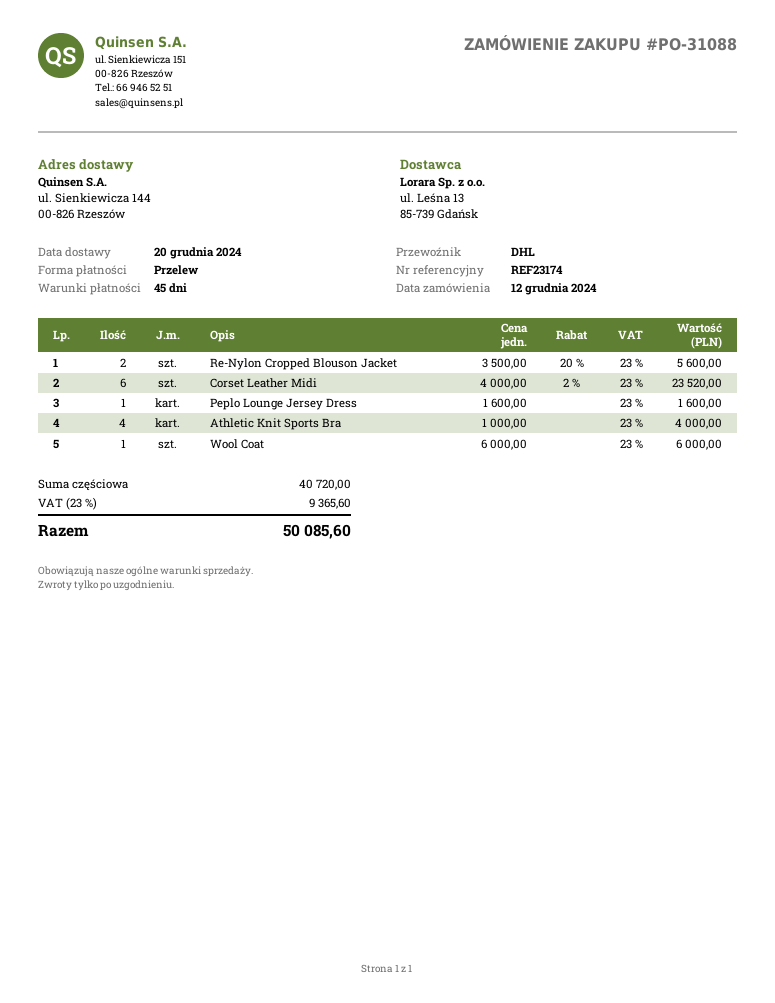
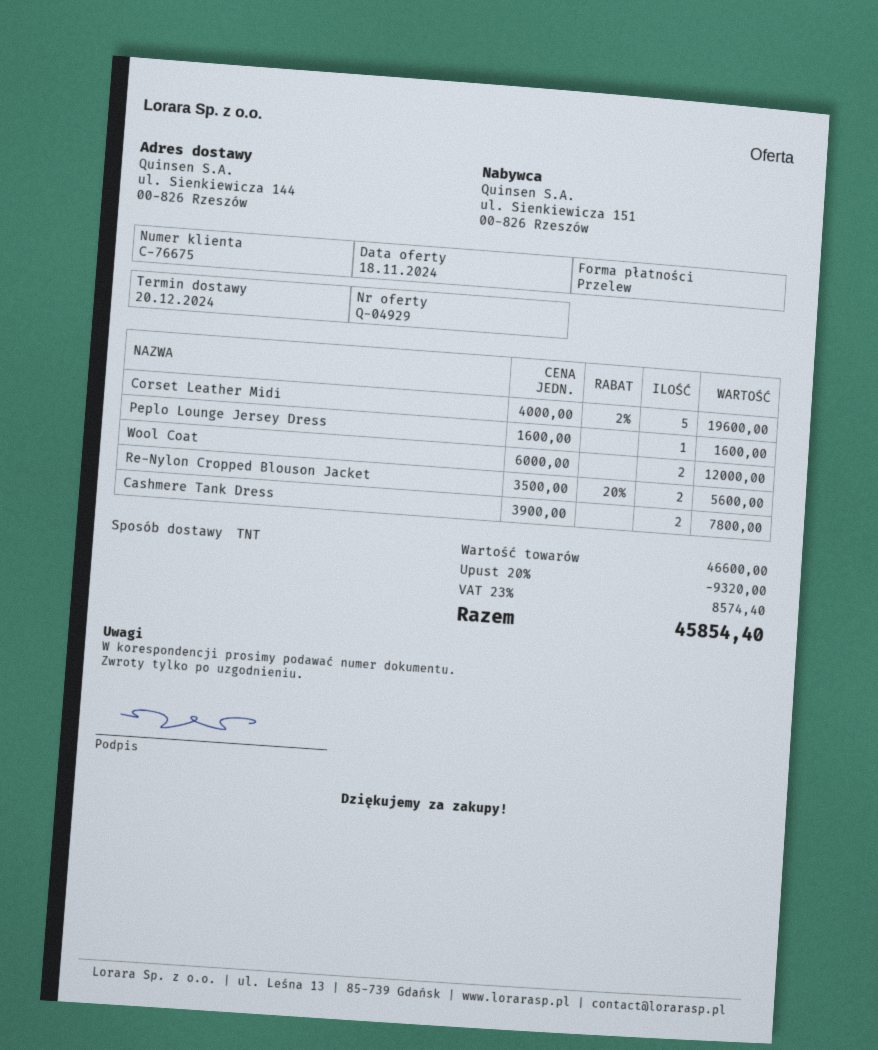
shipping method: DHL -> TNT
Corset Leather Midi: 6 x 4000.00 - 2% = 23520.00 -> 5 x 4000.00 - 2% = 19600.00
Athletic Knit Sports Bra: 4 x 1000.00 = 4000.00 -> none
Wool Coat: 1 x 6000.00 = 6000.00 -> 2 x 6000.00 = 12000.00
Cashmere Tank Dress: none -> 2 x 3900.00 = 7800.00
subtotal: 40720.00 -> 46600.00
discount: none -> 20% = 9320.00
tax: 23% = 9365.60 -> 23% = 8574.40
total: 50085.60 -> 45854.40

